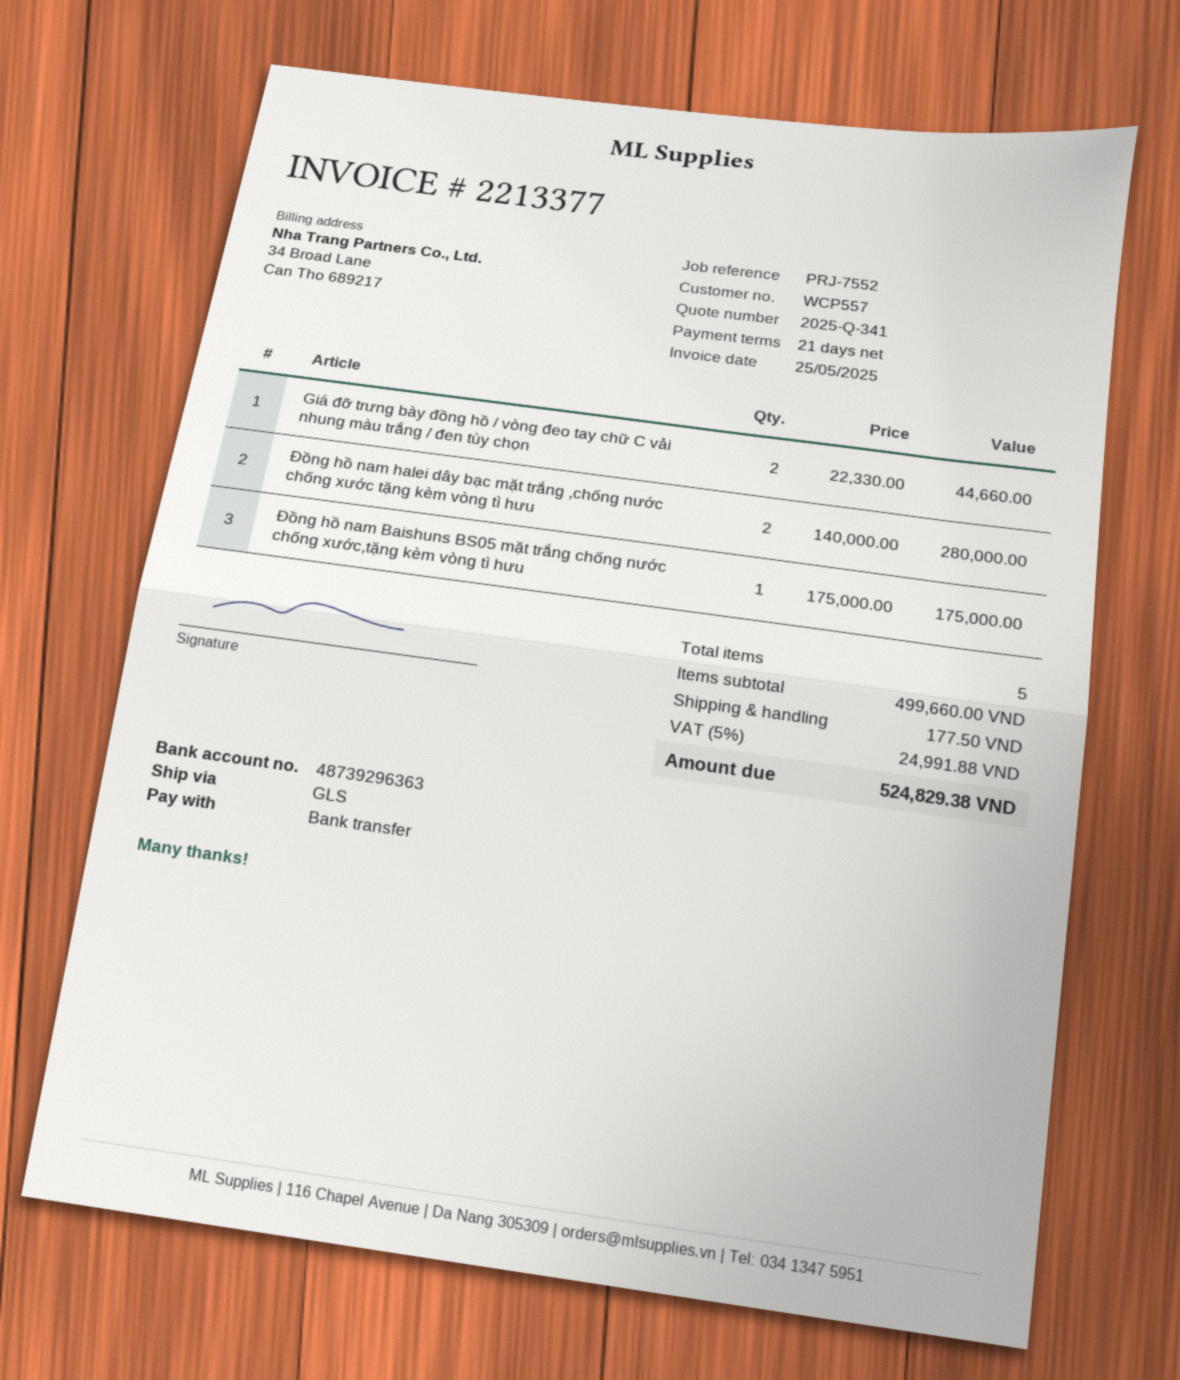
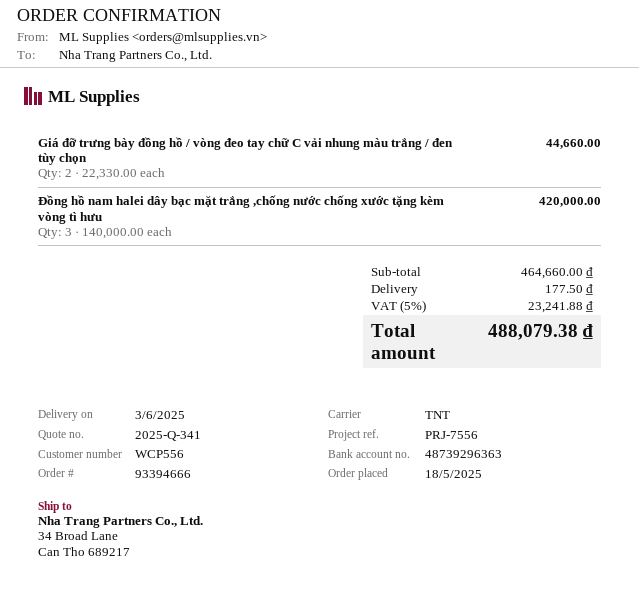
customer number: WCP557 -> WCP556
reference: PRJ-7552 -> PRJ-7556
shipping method: GLS -> TNT
Đồng hồ nam halei dây bạc mặt trắng ,chống nước chống xước tặng kèm vòng tì hưu: 2 x 140000.00 = 280000.00 -> 3 x 140000.00 = 420000.00
Đồng hồ nam Baishuns BS05 mặt trắng chống nước chống xước,tặng kèm vòng tì hưu: 1 x 175000.00 = 175000.00 -> none
subtotal: 499660.00 -> 464660.00
tax: 5% = 24991.88 -> 5% = 23241.88
total: 524829.38 -> 488079.38

